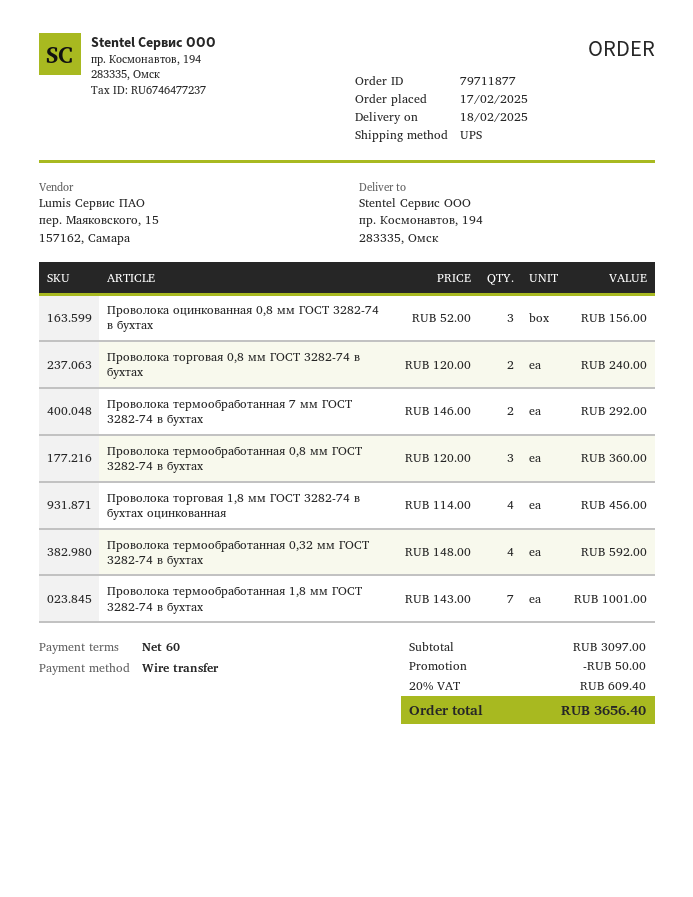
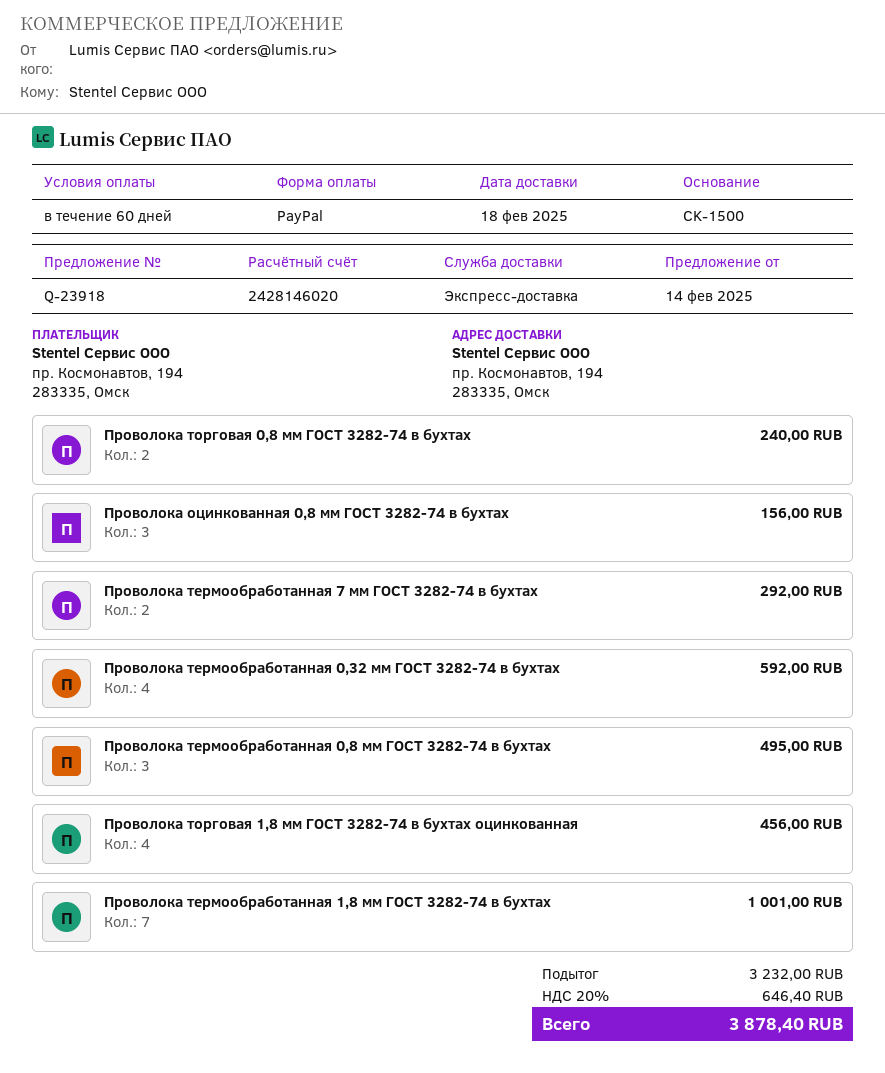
payment method: bank transfer -> PayPal
shipping method: UPS -> express
Проволока термообработанная 0,8 мм ГОСТ 3282-74 в бухтах: 3 for 360.00 -> 3 for 495.00
subtotal: 3097.00 -> 3232.00
discount: 50.00 -> none
tax: 20% = 609.40 -> 20% = 646.40
total: 3656.40 -> 3878.40

